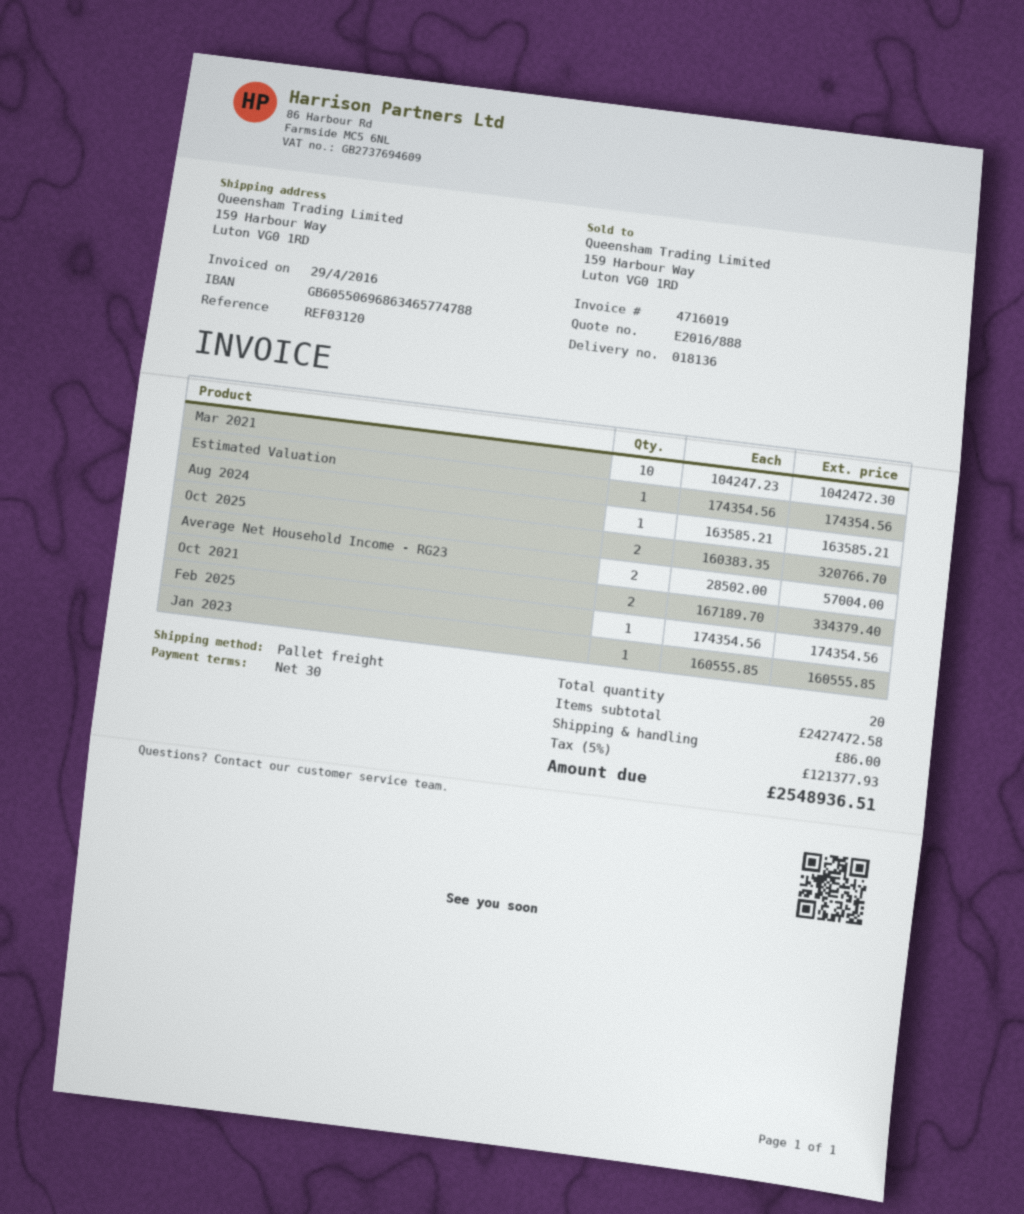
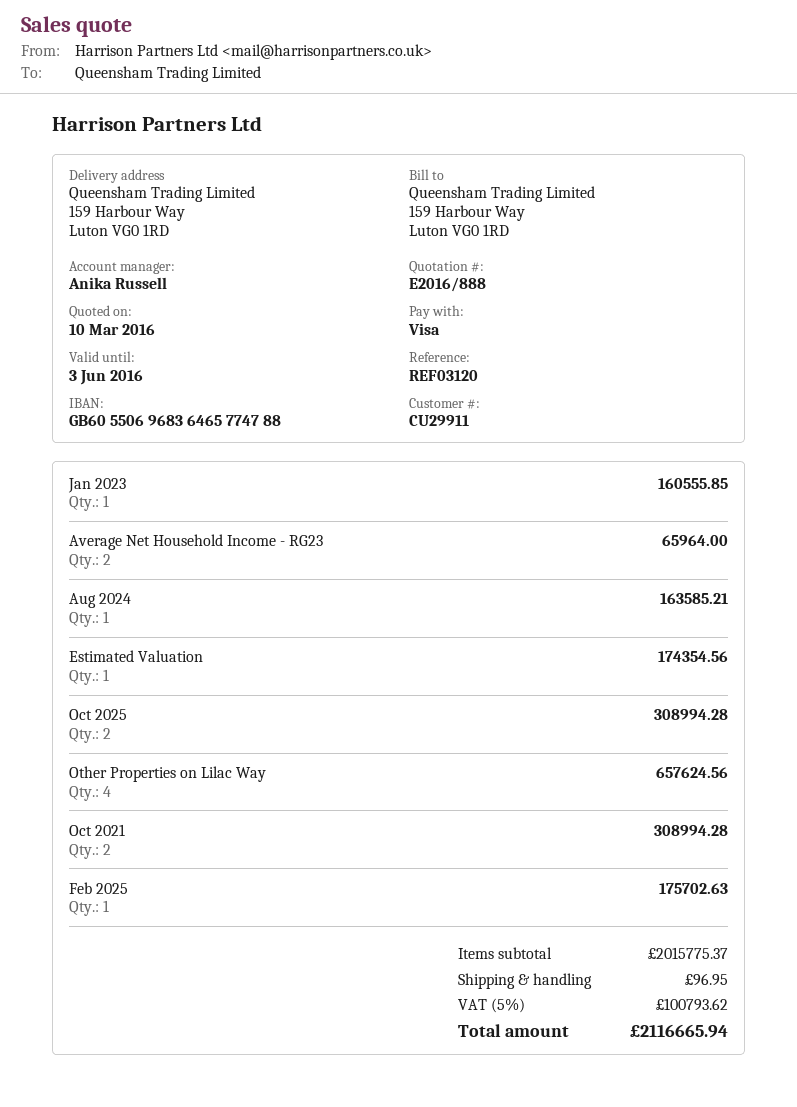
bank account: GB60550696863465774788 -> GB60550696836465774788
Mar 2021: 10 for 1042472.30 -> none
Oct 2025: 2 for 320766.70 -> 2 for 308994.28
Average Net Household Income - RG23: 2 for 57004.00 -> 2 for 65964.00
Oct 2021: 2 for 334379.40 -> 2 for 308994.28
Feb 2025: 1 for 174354.56 -> 1 for 175702.63
Other Properties on Lilac Way: none -> 4 for 657624.56
subtotal: 2427472.58 -> 2015775.37
shipping: 86.00 -> 96.95
tax: 5% = 121377.93 -> 5% = 100793.62
total: 2548936.51 -> 2116665.94

